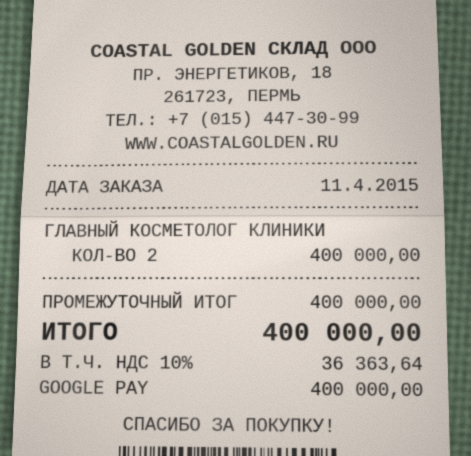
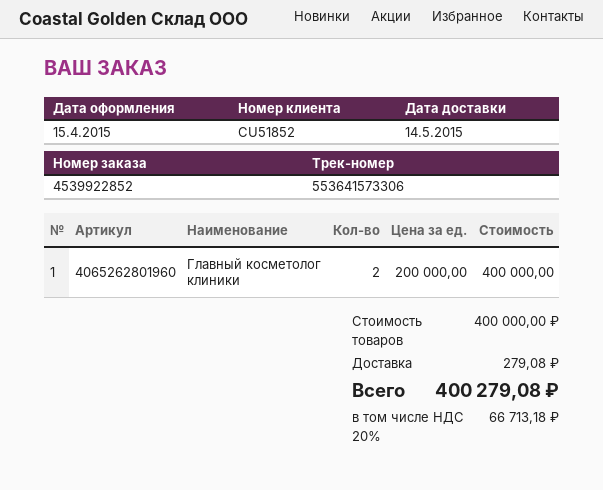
order date: 2015-04-11 -> 2015-04-15
shipping: none -> 279.08
tax: 10% = 36363.64 -> 20% = 66713.18
total: 400000.00 -> 400279.08

